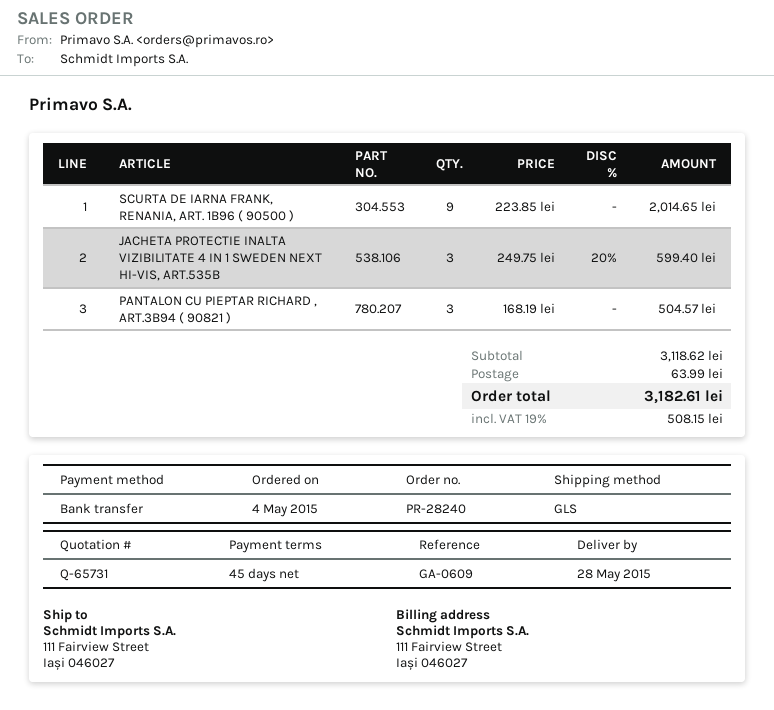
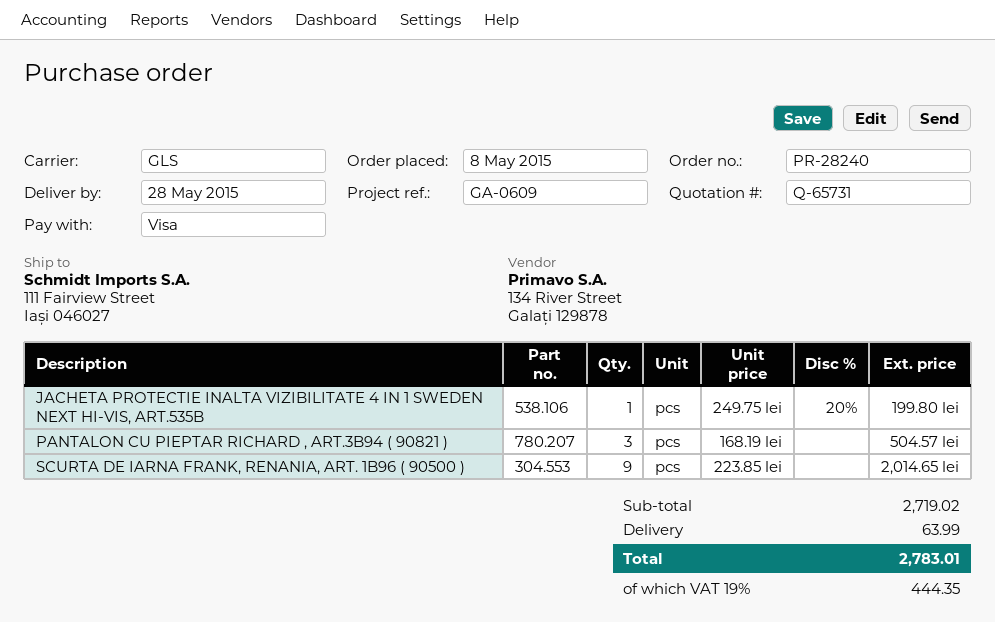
order date: 2015-05-04 -> 2015-05-08
payment method: bank transfer -> Visa
JACHETA PROTECTIE INALTA VIZIBILITATE 4 IN 1 SWEDEN NEXT HI-VIS, ART.535B: 3 x 249.75 - 20% = 599.40 -> 1 x 249.75 - 20% = 199.80
subtotal: 3118.62 -> 2719.02
tax: 19% = 508.15 -> 19% = 444.35
total: 3182.61 -> 2783.01

